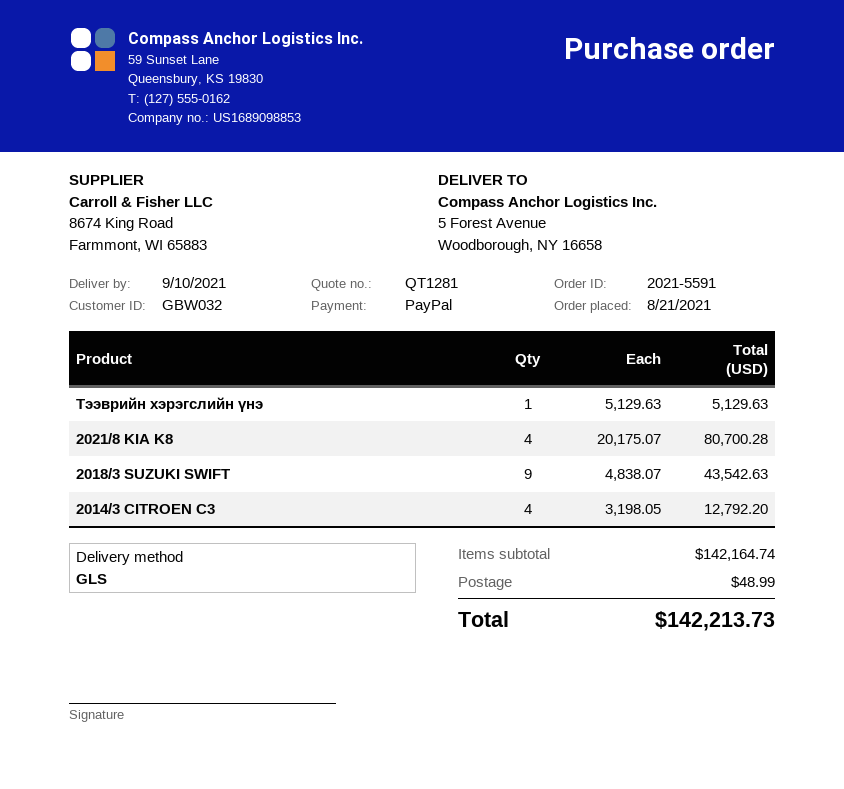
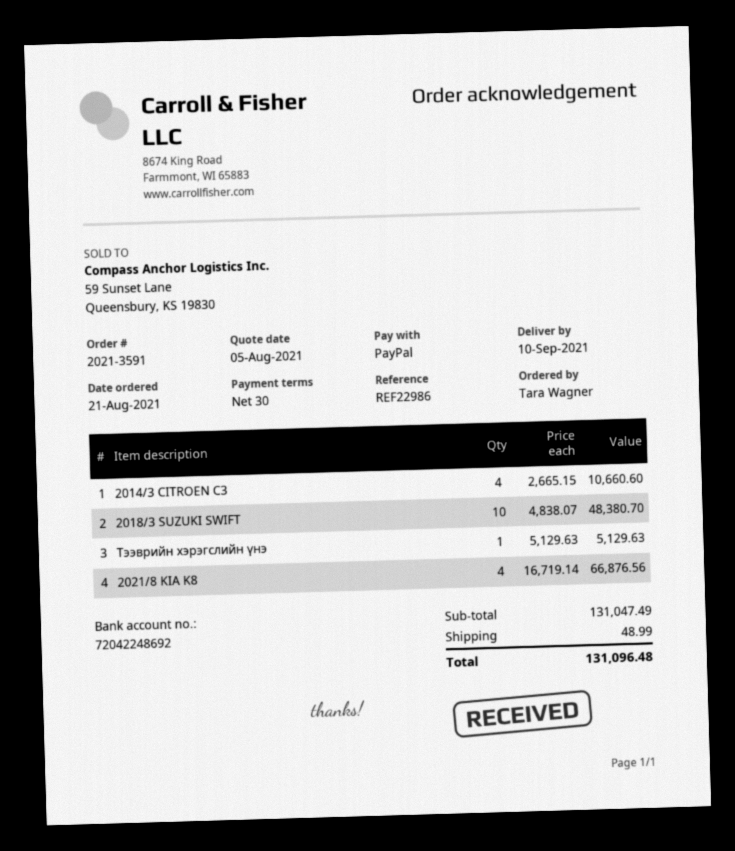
order number: 2021-5591 -> 2021-3591
2021/8 KIA K8: 4 x 20175.07 = 80700.28 -> 4 x 16719.14 = 66876.56
2018/3 SUZUKI SWIFT: 9 x 4838.07 = 43542.63 -> 10 x 4838.07 = 48380.70
2014/3 CITROEN C3: 4 x 3198.05 = 12792.20 -> 4 x 2665.15 = 10660.60
subtotal: 142164.74 -> 131047.49
total: 142213.73 -> 131096.48

